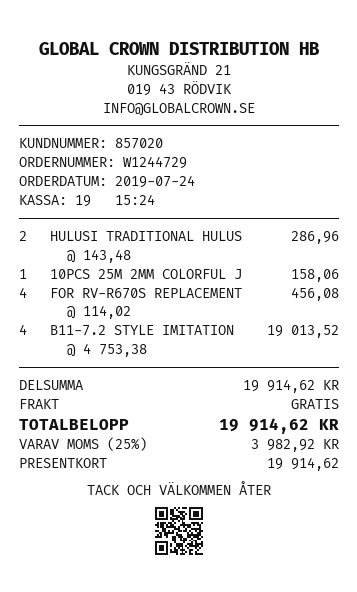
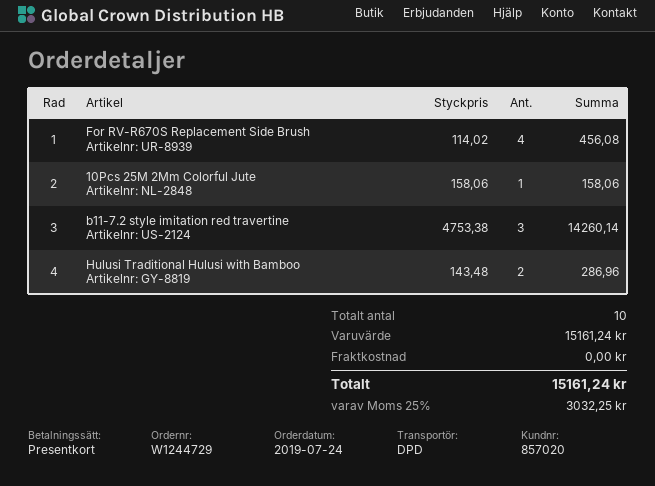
B11-7.2 STYLE IMITATION: 4 x 4753.38 = 19013.52 -> 3 x 4753.38 = 14260.14
subtotal: 19914.62 -> 15161.24
tax: 25% = 3982.92 -> 25% = 3032.25
total: 19914.62 -> 15161.24

